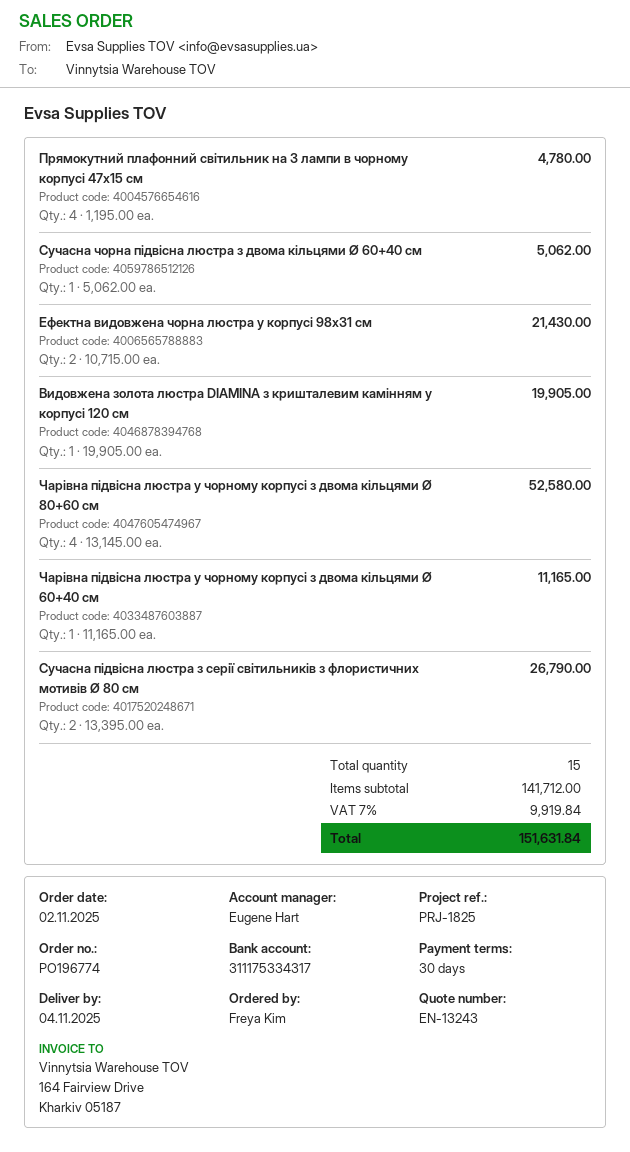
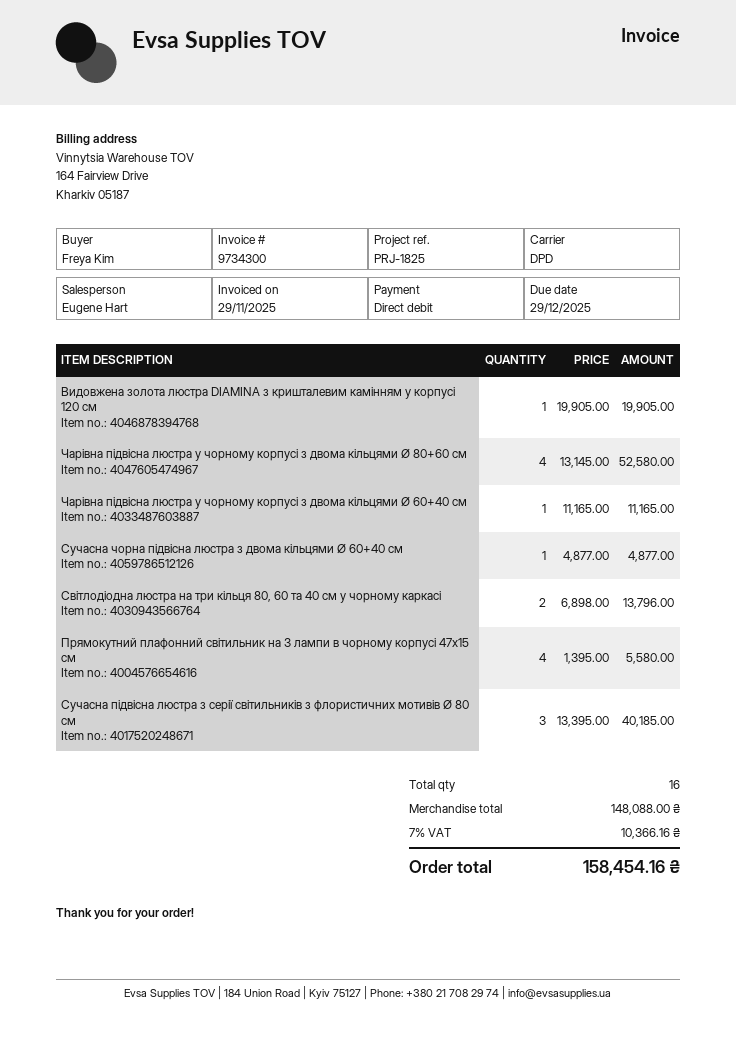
Прямокутний плафонний світильник на 3 лампи в чорному корпусі 47х15 см: 4 x 1195.00 = 4780.00 -> 4 x 1395.00 = 5580.00
Сучасна чорна підвісна люстра з двома кільцями Ø 60+40 см: 1 x 5062.00 = 5062.00 -> 1 x 4877.00 = 4877.00
Ефектна видовжена чорна люстра у корпусі 98х31 см: 2 x 10715.00 = 21430.00 -> none
Сучасна підвісна люстра з серії світильників з флористичних мотивів Ø 80 см: 2 x 13395.00 = 26790.00 -> 3 x 13395.00 = 40185.00
Світлодіодна люстра на три кільця 80, 60 та 40 см у чорному каркасі: none -> 2 x 6898.00 = 13796.00
total quantity: 15 -> 16
subtotal: 141712.00 -> 148088.00
tax: 7% = 9919.84 -> 7% = 10366.16
total: 151631.84 -> 158454.16

